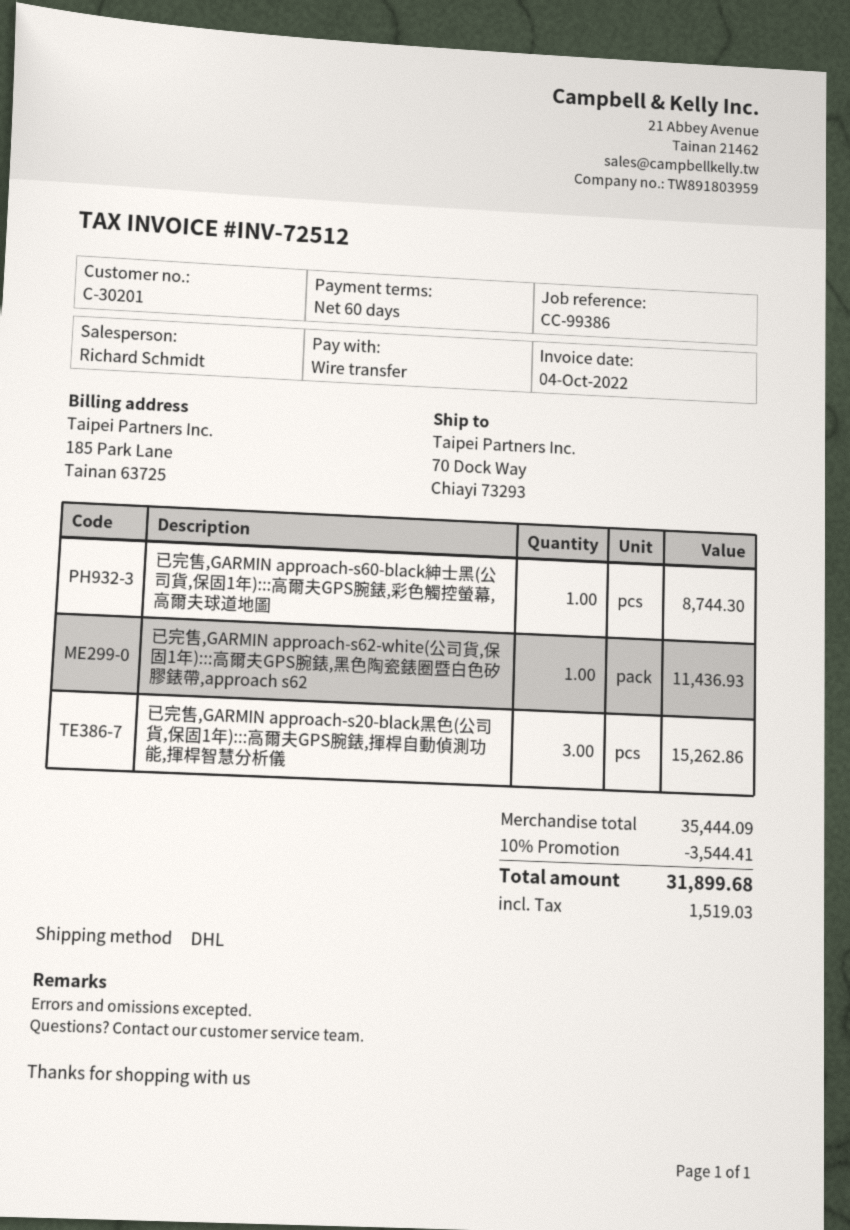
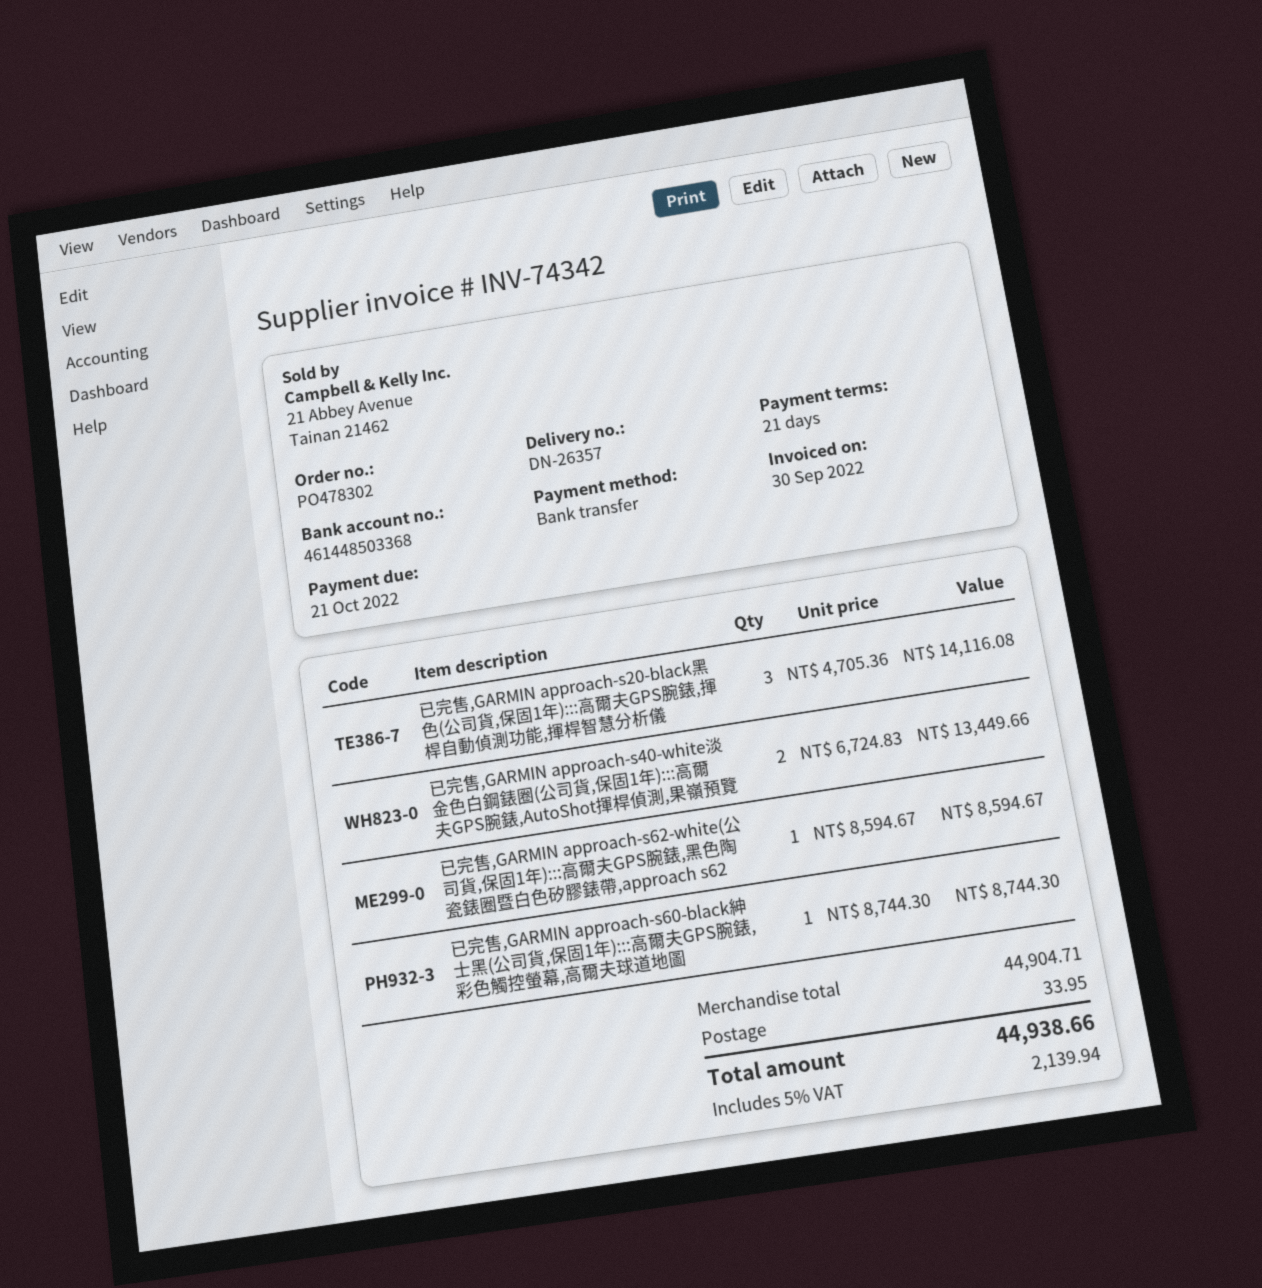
invoice number: INV-72512 -> INV-74342
invoice date: 2022-10-04 -> 2022-09-30
payment terms: 60 days -> 21 days
已完售,GARMIN approach-s62-white(公司貨,保固1年):::高爾夫GPS腕錶,黑色陶瓷錶圈暨白色矽膠錶帶,approach s62: 1 for 11436.93 -> 1 for 8594.67
已完售,GARMIN approach-s20-black黑色(公司貨,保固1年):::高爾夫GPS腕錶,揮桿自動偵測功能,揮桿智慧分析儀: 3 for 15262.86 -> 3 for 14116.08
已完售,GARMIN approach-s40-white淡金色白鋼錶圈(公司貨,保固1年):::高爾夫GPS腕錶,AutoShot揮桿偵測,果嶺預覽: none -> 2 for 13449.66
subtotal: 35444.09 -> 44904.71
discount: 10% = 3544.41 -> none
shipping: none -> 33.95
tax: 1519.03 -> 2139.94
total: 31899.68 -> 44938.66

